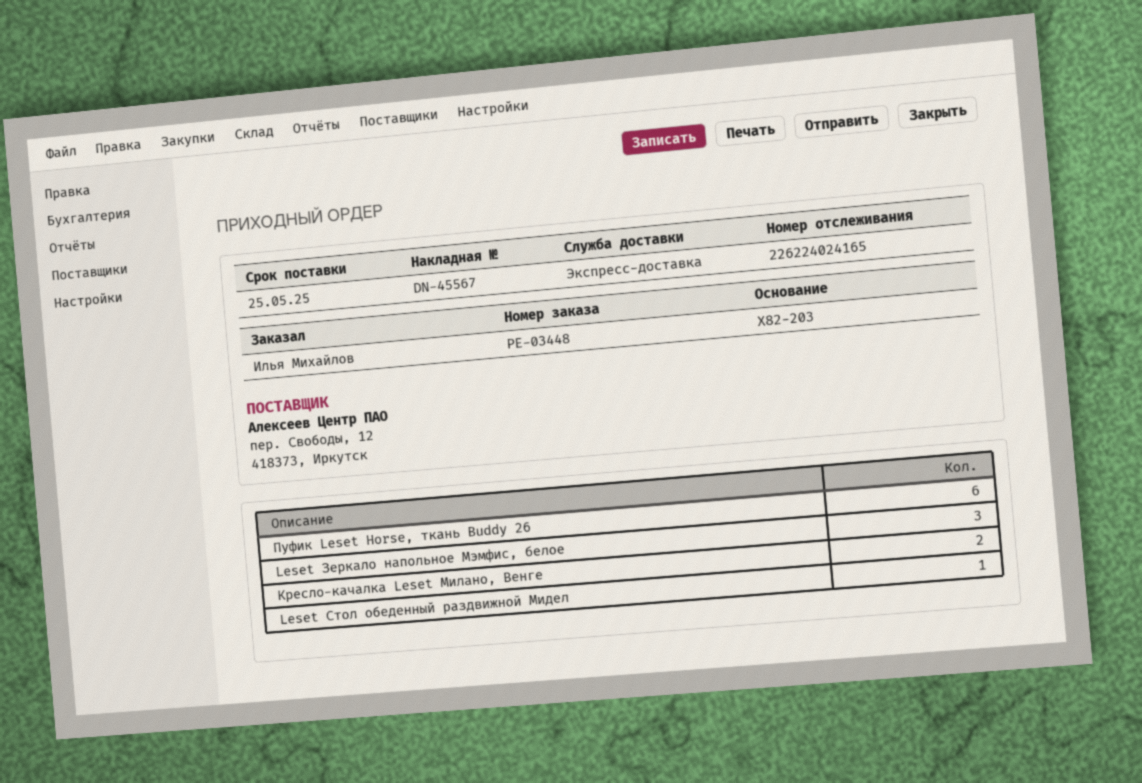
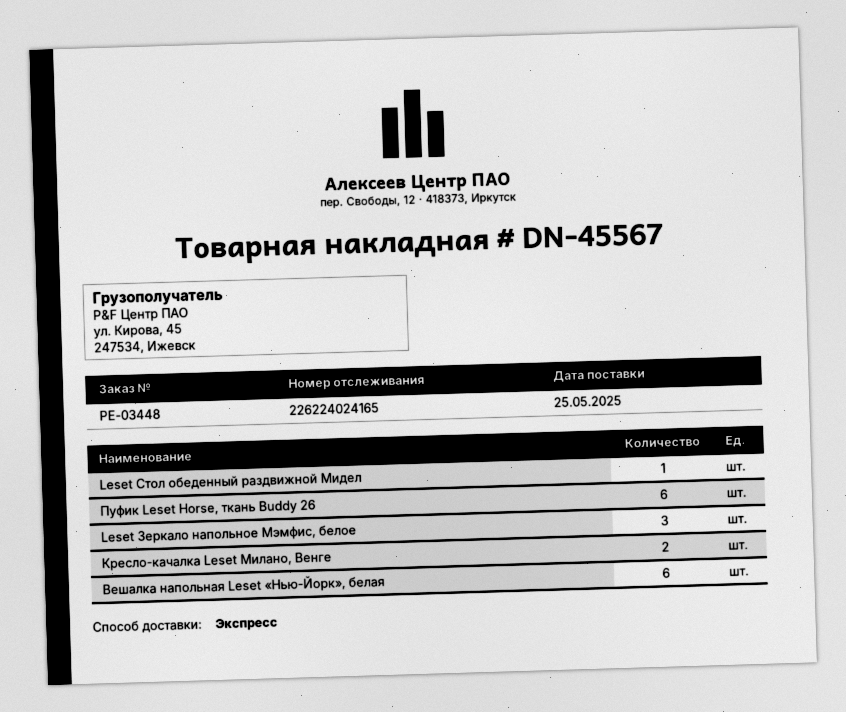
Вешалка напольная Leset «Нью-Йорк», белая: none -> 6

